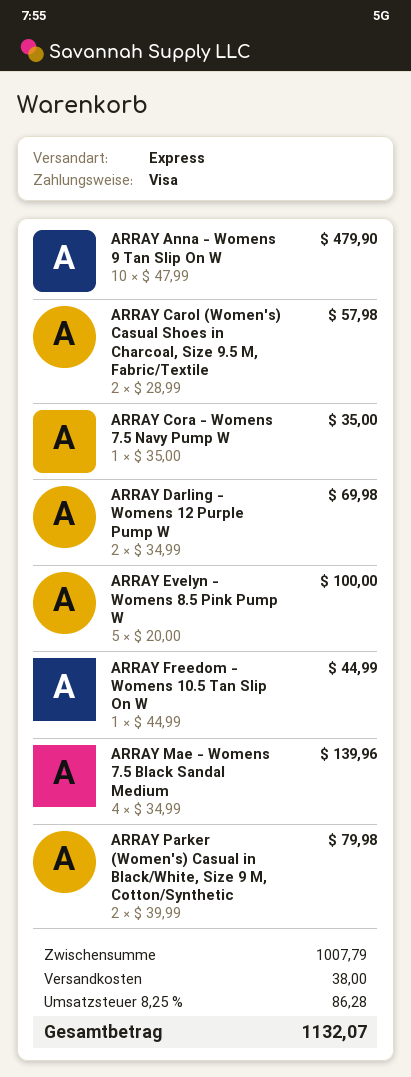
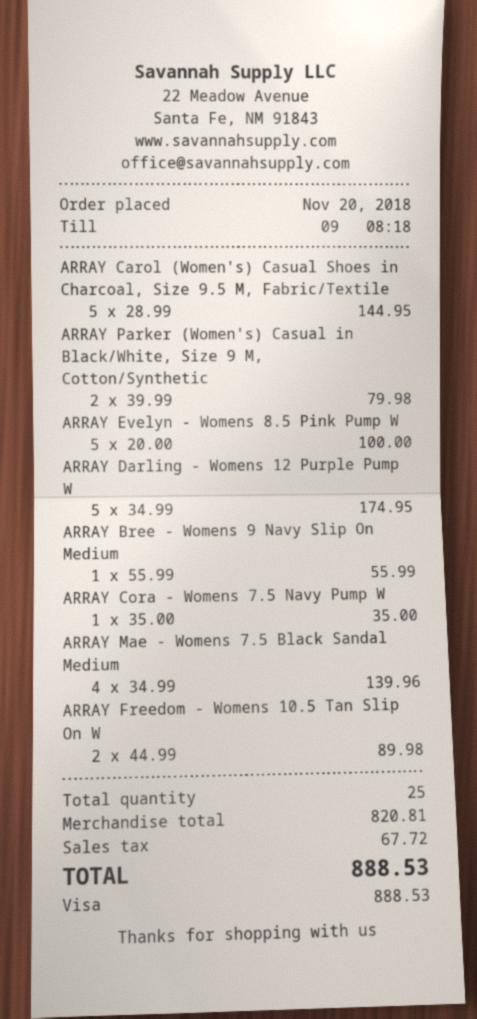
ARRAY Anna - Womens 9 Tan Slip On W: 10 x 47.99 = 479.90 -> none
ARRAY Carol (Women's) Casual Shoes in Charcoal, Size 9.5 M, Fabric/Textile: 2 x 28.99 = 57.98 -> 5 x 28.99 = 144.95
ARRAY Darling - Womens 12 Purple Pump W: 2 x 34.99 = 69.98 -> 5 x 34.99 = 174.95
ARRAY Freedom - Womens 10.5 Tan Slip On W: 1 x 44.99 = 44.99 -> 2 x 44.99 = 89.98
ARRAY Bree - Womens 9 Navy Slip On Medium: none -> 1 x 55.99 = 55.99
subtotal: 1007.79 -> 820.81
shipping: 38.00 -> none
tax: 86.28 -> 67.72
total: 1132.07 -> 888.53

